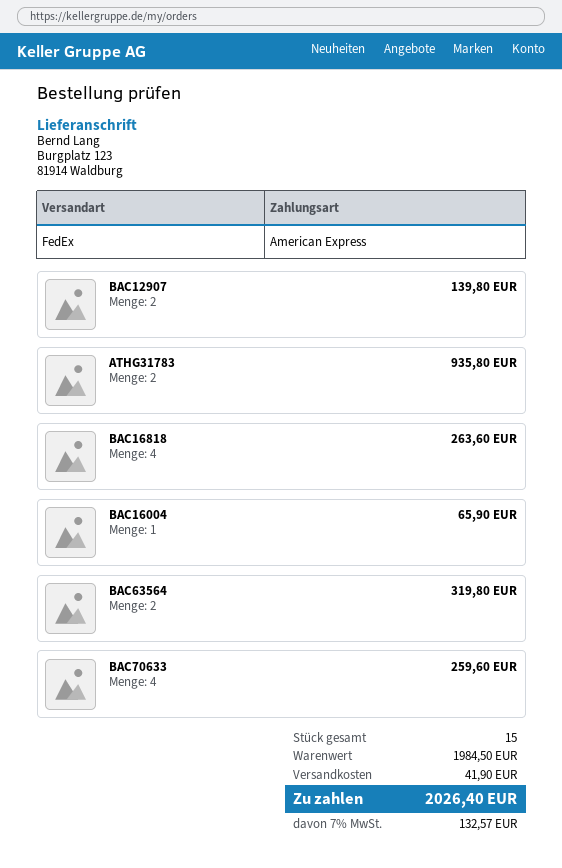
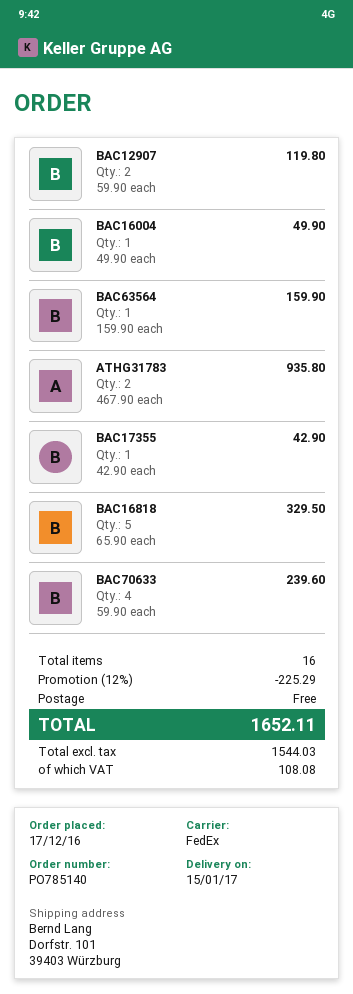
ship to: Burgplatz 123, 81914 Waldburg -> Dorfstr. 101, 39403 Würzburg
BAC12907: 2 for 139.80 -> 2 for 119.80
BAC16818: 4 for 263.60 -> 5 for 329.50
BAC16004: 1 for 65.90 -> 1 for 49.90
BAC63564: 2 for 319.80 -> 1 for 159.90
BAC70633: 4 for 259.60 -> 4 for 239.60
BAC17355: none -> 1 for 42.90
total quantity: 15 -> 16
discount: none -> 12% = 225.29
shipping: 41.90 -> 0.00
tax: 132.57 -> 108.08
total: 2026.40 -> 1652.11

